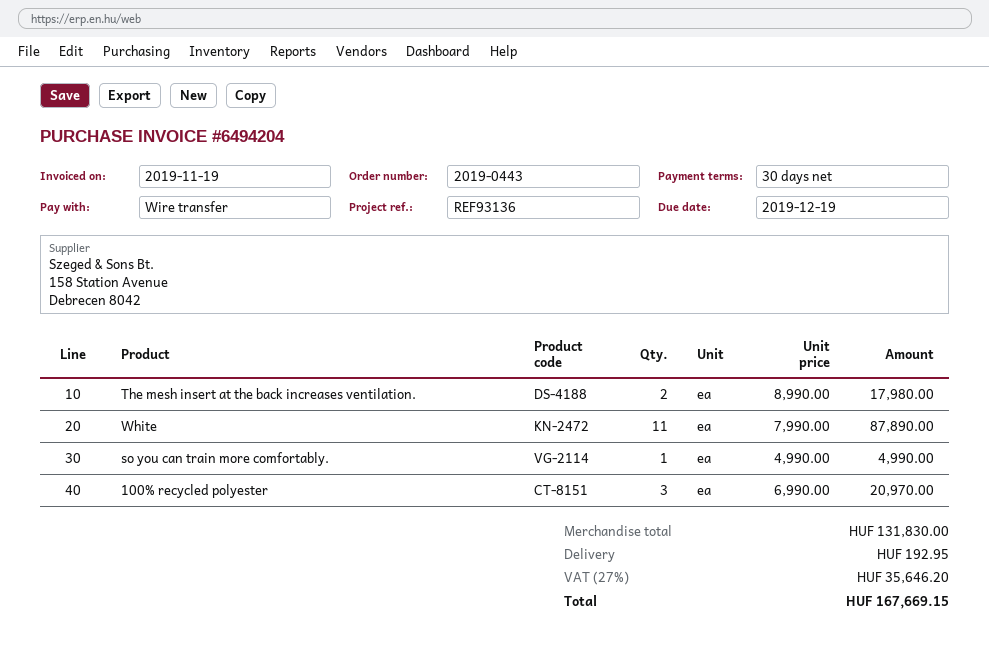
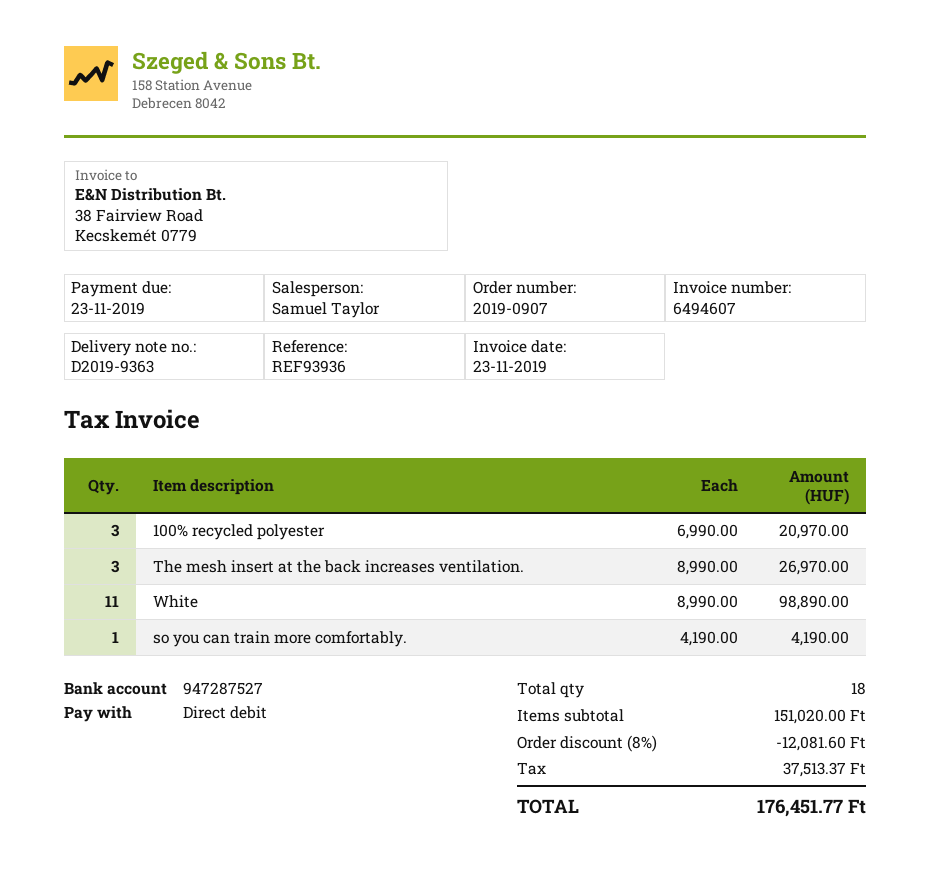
order number: 2019-0443 -> 2019-0907
invoice number: 6494204 -> 6494607
invoice date: 2019-11-19 -> 2019-11-23
due date: 2019-12-19 -> 2019-11-23
reference: REF93136 -> REF93936
payment method: bank transfer -> direct debit
The mesh insert at the back increases ventilation.: 2 x 8990.00 = 17980.00 -> 3 x 8990.00 = 26970.00
White: 11 x 7990.00 = 87890.00 -> 11 x 8990.00 = 98890.00
so you can train more comfortably.: 1 x 4990.00 = 4990.00 -> 1 x 4190.00 = 4190.00
subtotal: 131830.00 -> 151020.00
discount: none -> 8% = 12081.60
shipping: 192.95 -> none
tax: 35646.20 -> 37513.37
total: 167669.15 -> 176451.77

